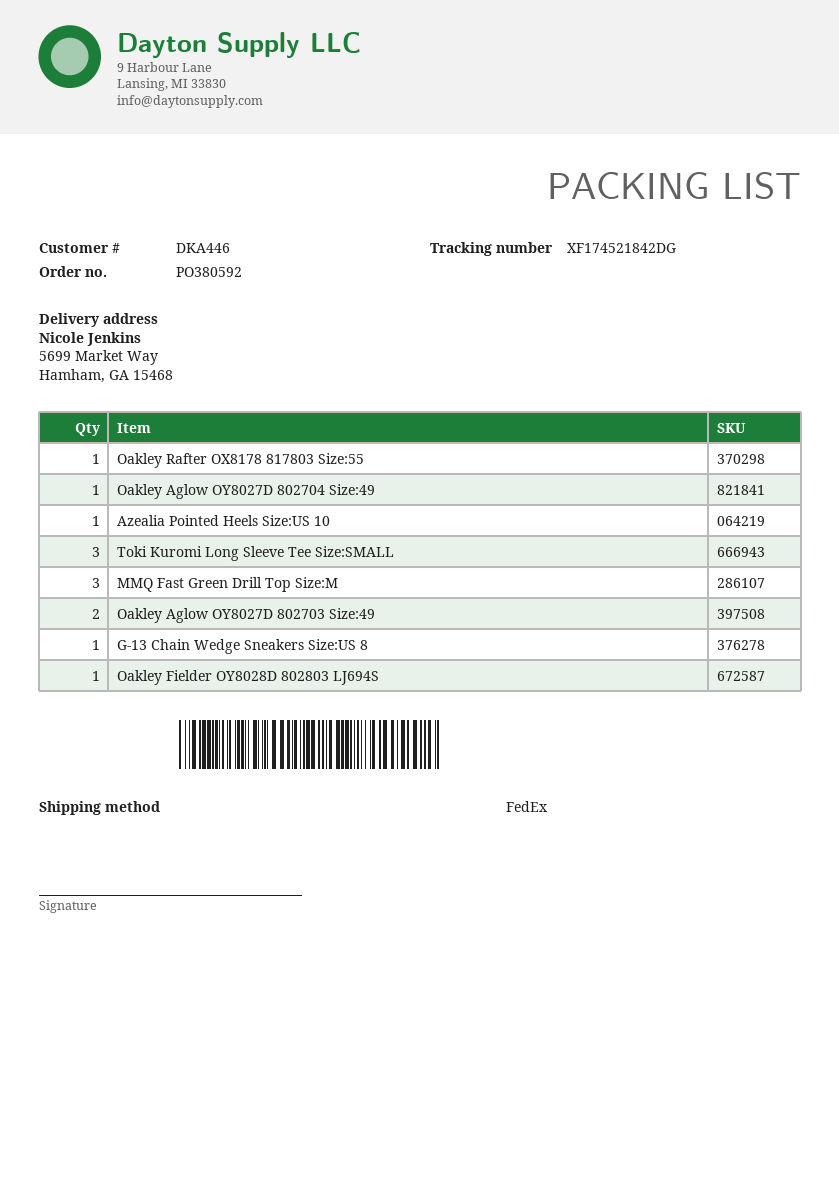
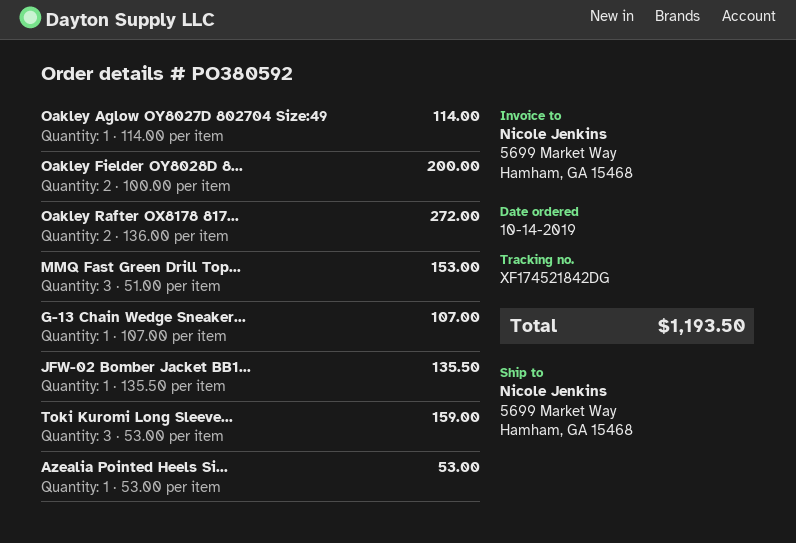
Oakley Rafter OX8178 817803 Size:55: 1 -> 2
Oakley Aglow OY8027D 802703 Size:49: 2 -> none
Oakley Fielder OY8028D 802803 LJ694S: 1 -> 2
JFW-02 Bomber Jacket BB1...: none -> 1

